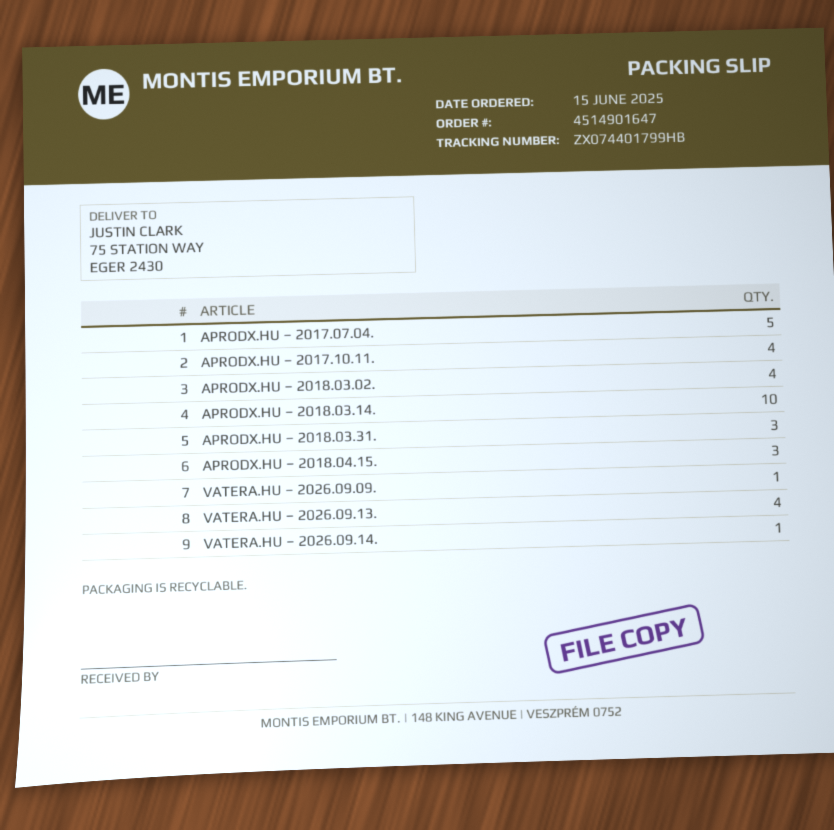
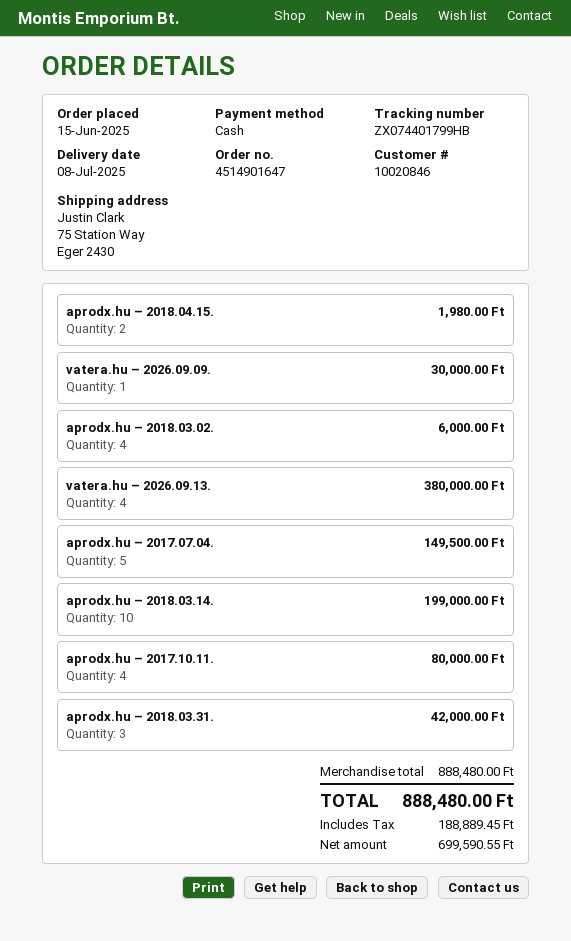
APRODX.HU – 2018.04.15.: 3 -> 2
VATERA.HU – 2026.09.14.: 1 -> none

